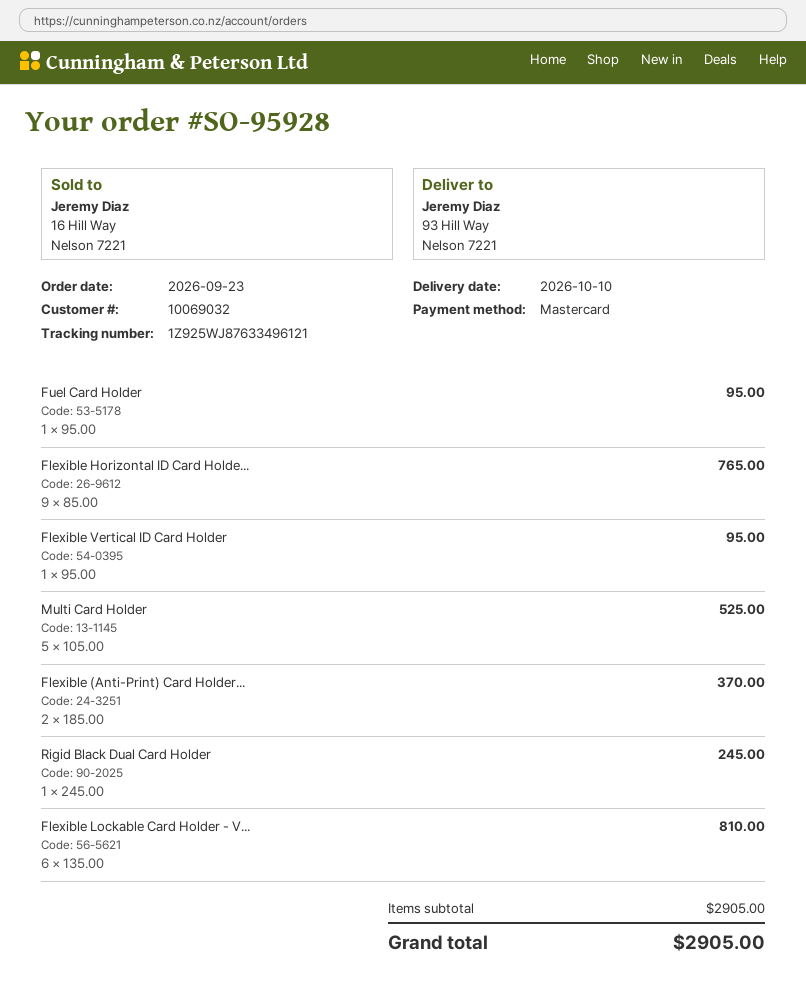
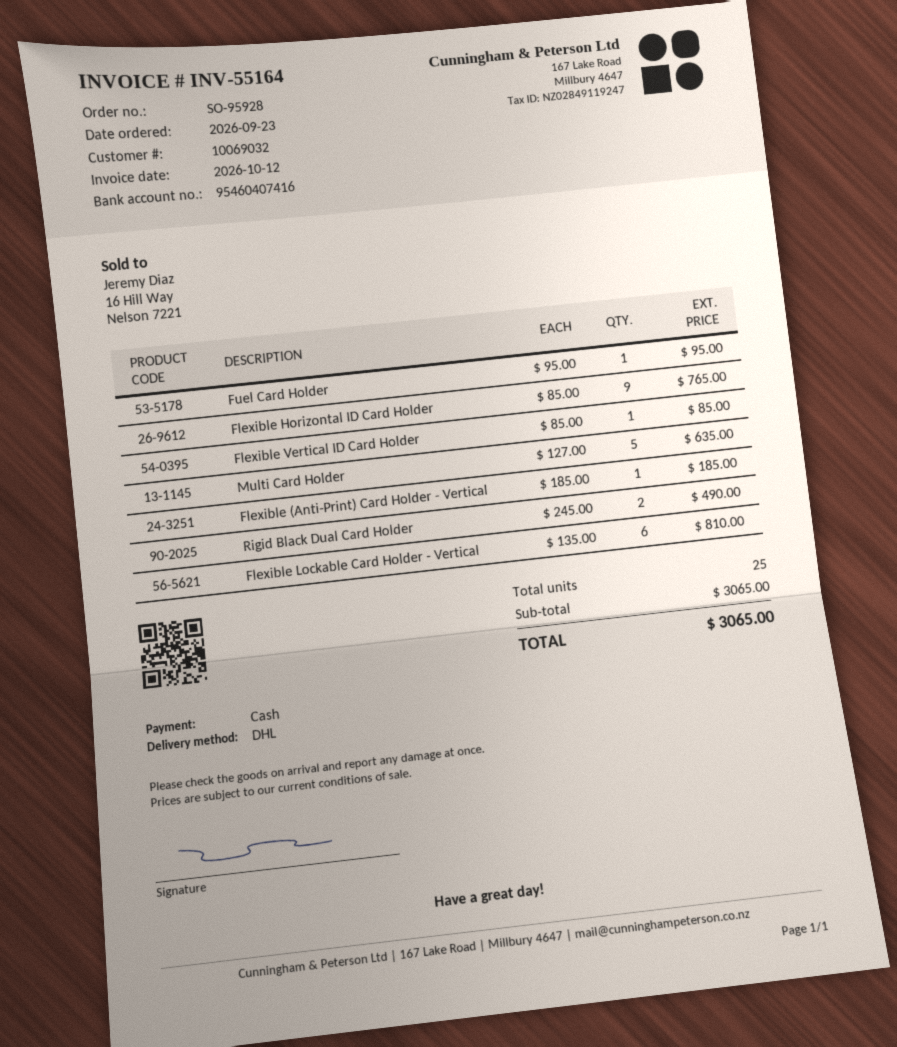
payment method: Mastercard -> cash
Flexible Vertical ID Card Holder: 1 x 95.00 = 95.00 -> 1 x 85.00 = 85.00
Multi Card Holder: 5 x 105.00 = 525.00 -> 5 x 127.00 = 635.00
Flexible (Anti-Print) Card Holder...: 2 x 185.00 = 370.00 -> 1 x 185.00 = 185.00
Rigid Black Dual Card Holder: 1 x 245.00 = 245.00 -> 2 x 245.00 = 490.00
subtotal: 2905.00 -> 3065.00
total: 2905.00 -> 3065.00

